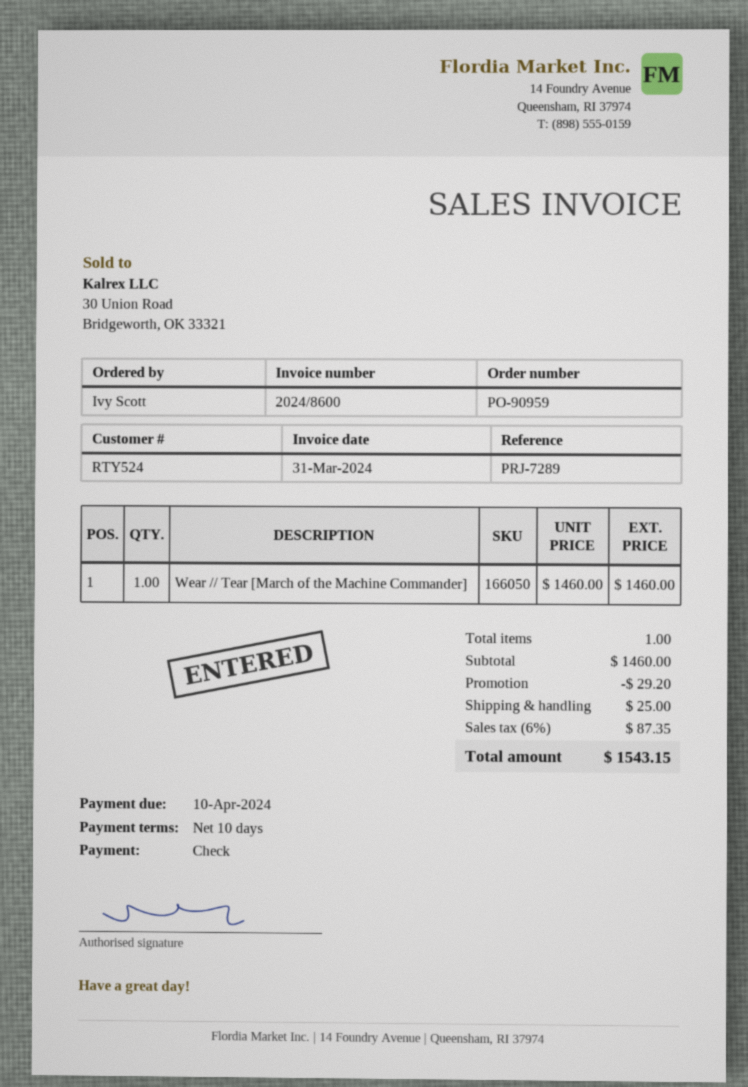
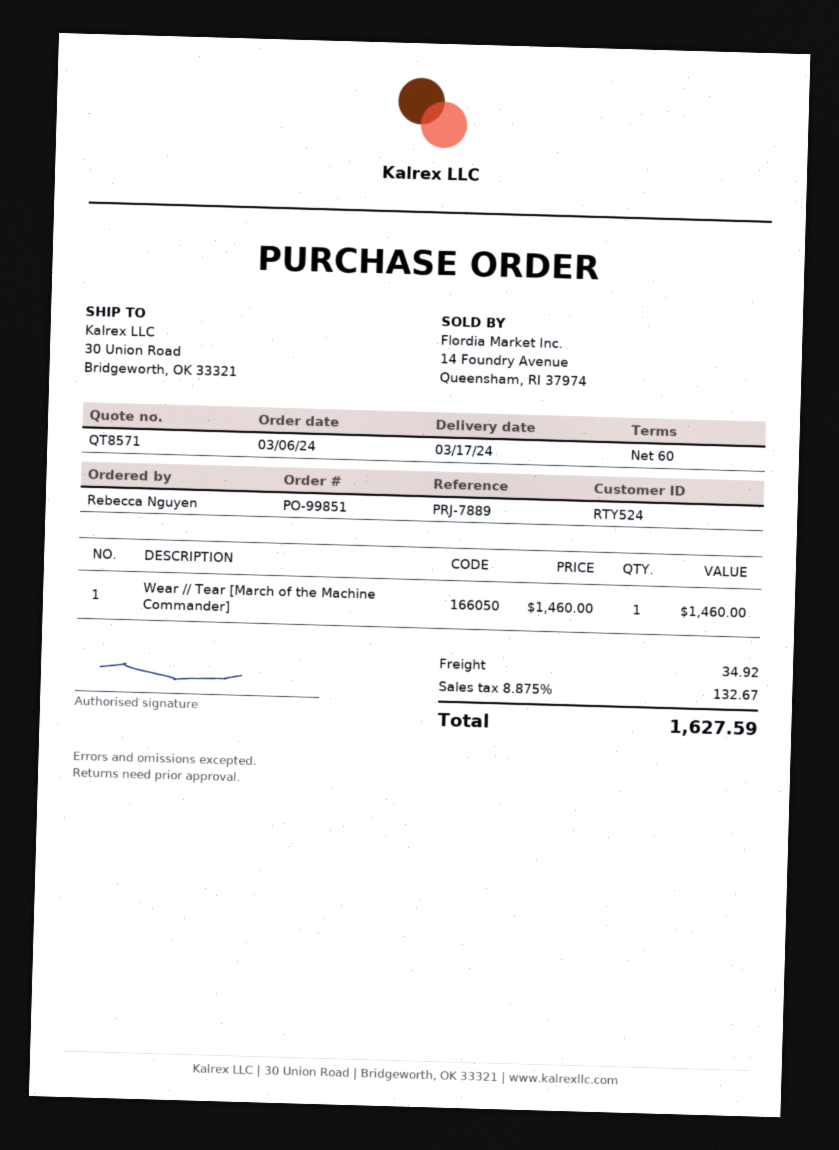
order number: PO-90959 -> PO-99851
payment terms: 10 days -> 60 days
reference: PRJ-7289 -> PRJ-7889
ordered by: Ivy Scott -> Rebecca Nguyen
discount: 29.20 -> none
shipping: 25.00 -> 34.92
tax: 6% = 87.35 -> 8.875% = 132.67
total: 1543.15 -> 1627.59

